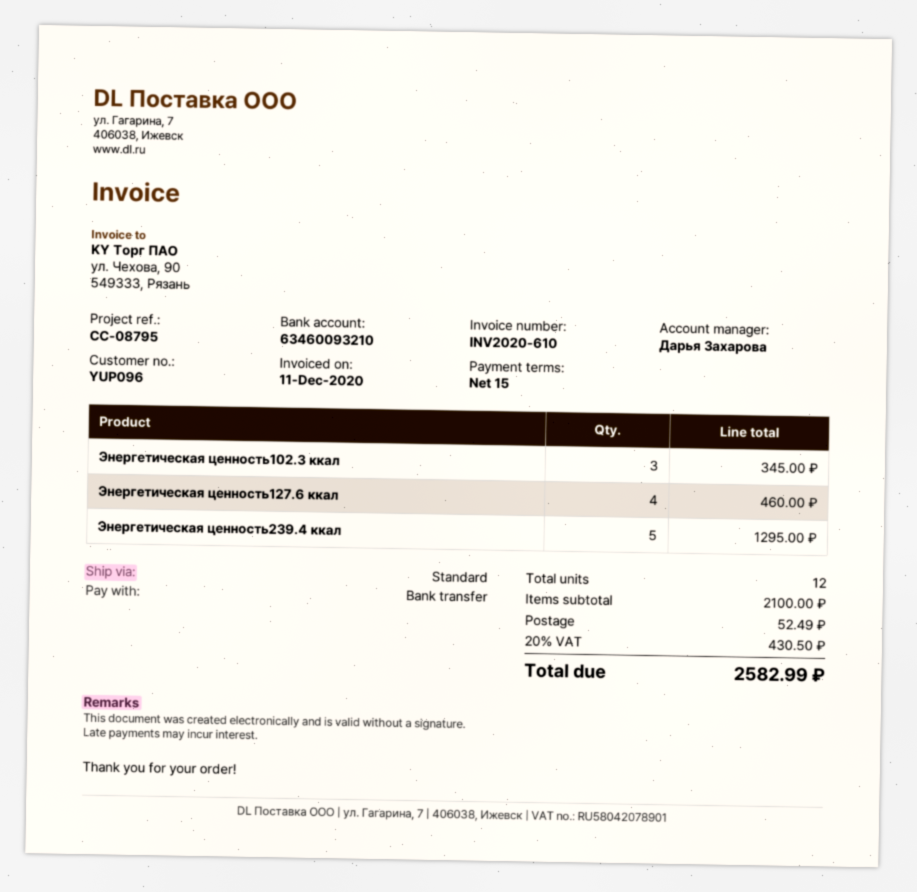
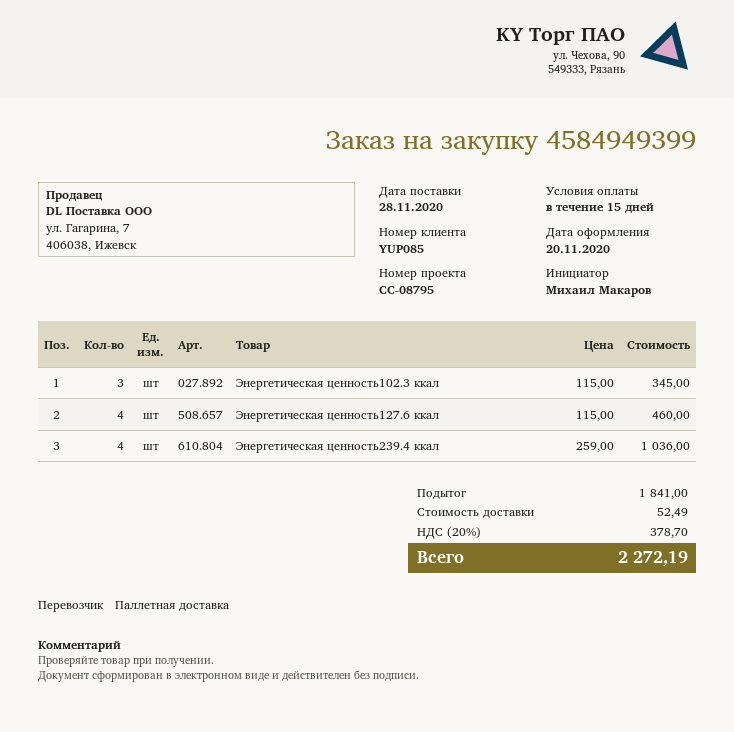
customer number: YUP096 -> YUP085
shipping method: standard -> pallet freight
Энергетическая ценность239.4 ккал: 5 for 1295.00 -> 4 for 1036.00
subtotal: 2100.00 -> 1841.00
tax: 20% = 430.50 -> 20% = 378.70
total: 2582.99 -> 2272.19

